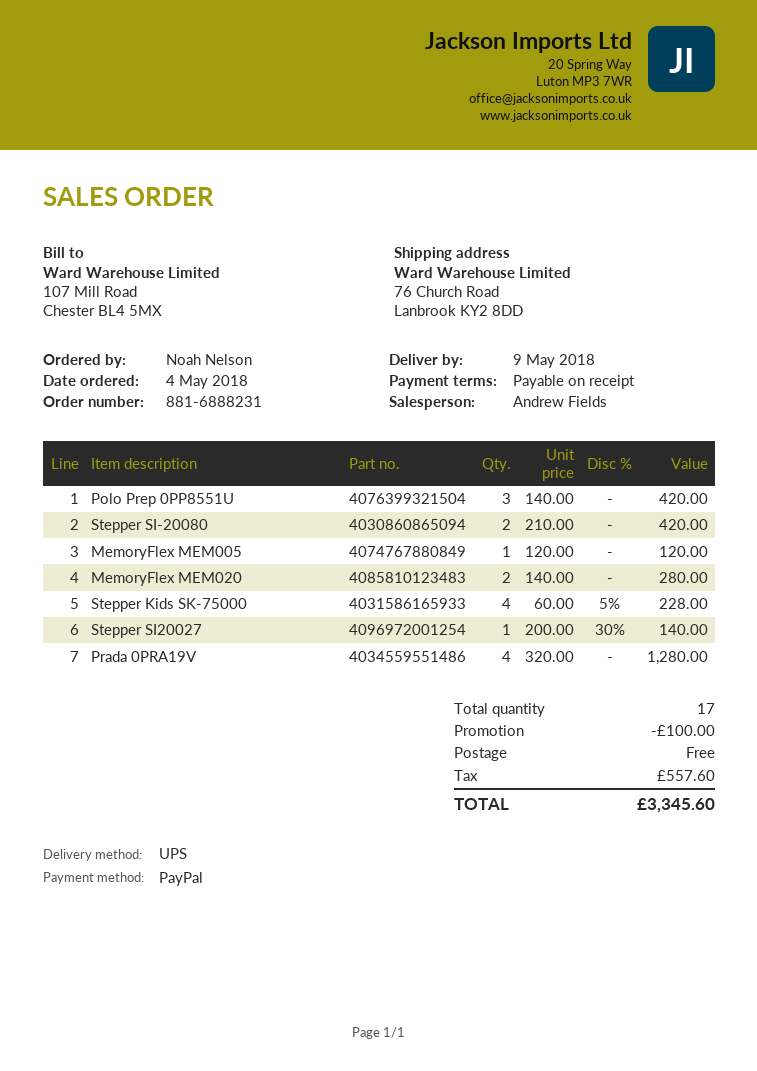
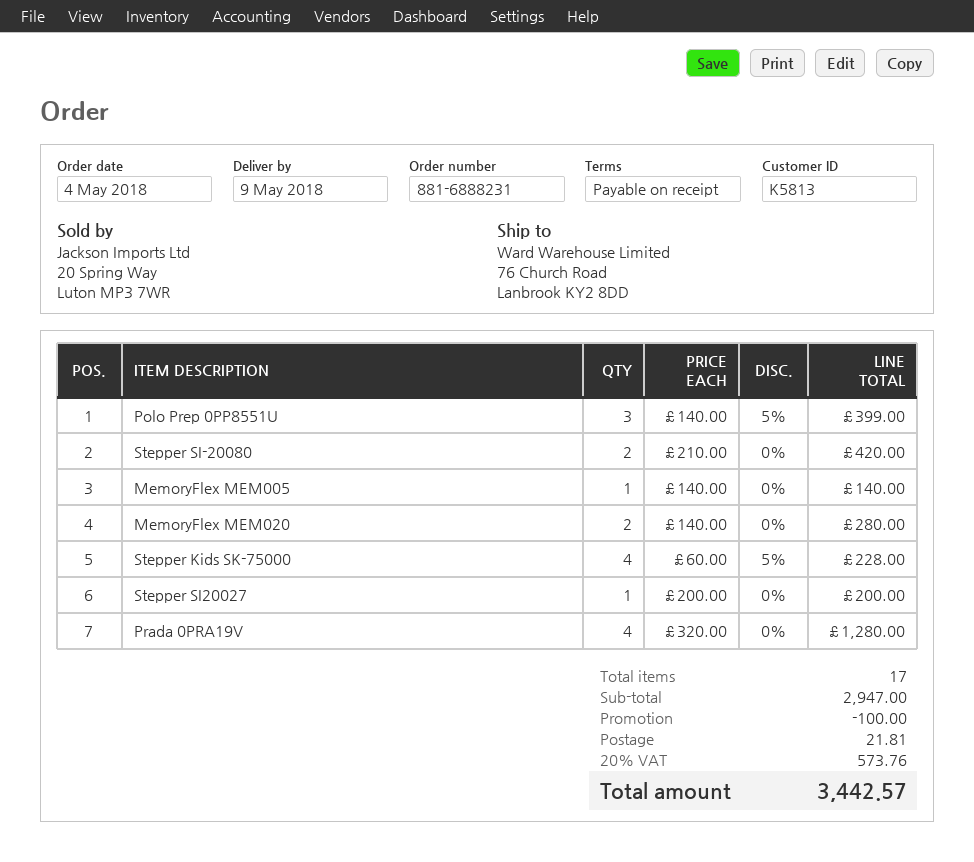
Polo Prep 0PP8551U: 3 x 140.00 = 420.00 -> 3 x 140.00 - 5% = 399.00
MemoryFlex MEM005: 1 x 120.00 = 120.00 -> 1 x 140.00 = 140.00
Stepper SI20027: 1 x 200.00 - 30% = 140.00 -> 1 x 200.00 = 200.00
shipping: 0.00 -> 21.81
tax: 557.60 -> 573.76
total: 3345.60 -> 3442.57

